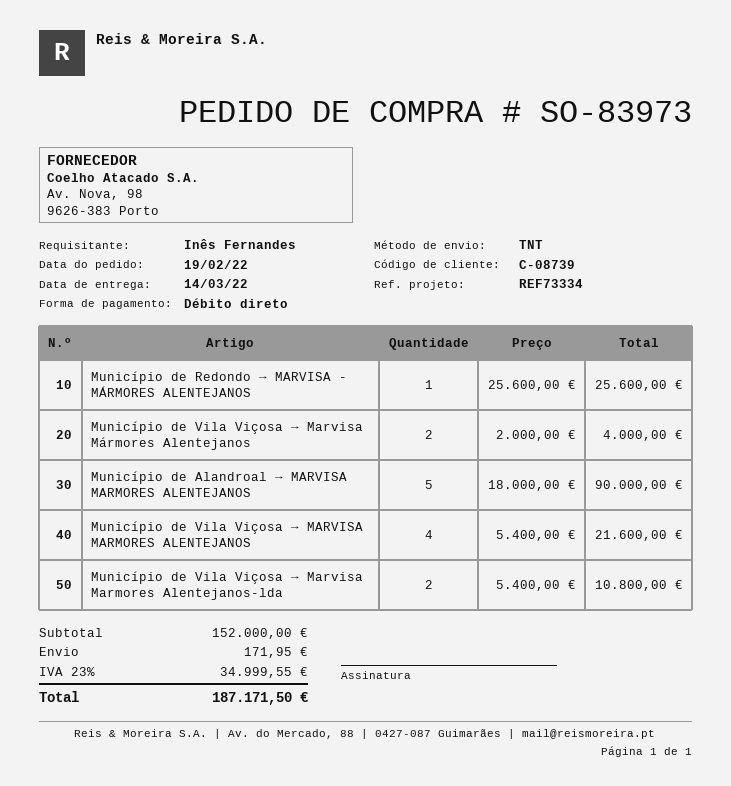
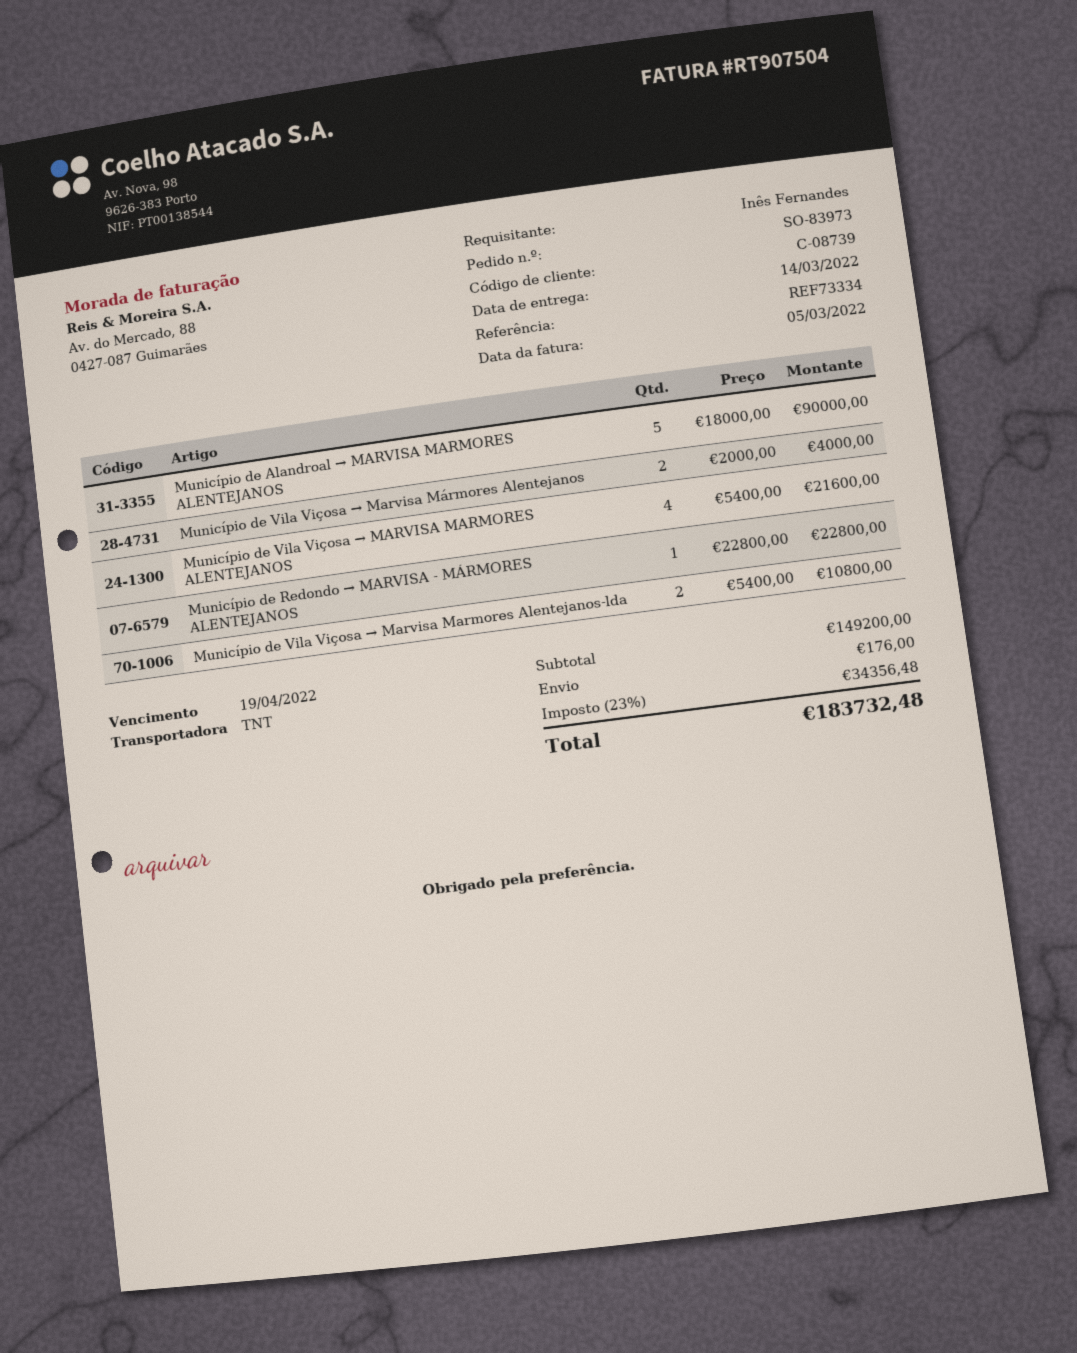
Município de Redondo → MARVISA - MÁRMORES ALENTEJANOS: 1 x 25600.00 = 25600.00 -> 1 x 22800.00 = 22800.00
subtotal: 152000.00 -> 149200.00
shipping: 171.95 -> 176.00
tax: 23% = 34999.55 -> 23% = 34356.48
total: 187171.50 -> 183732.48

